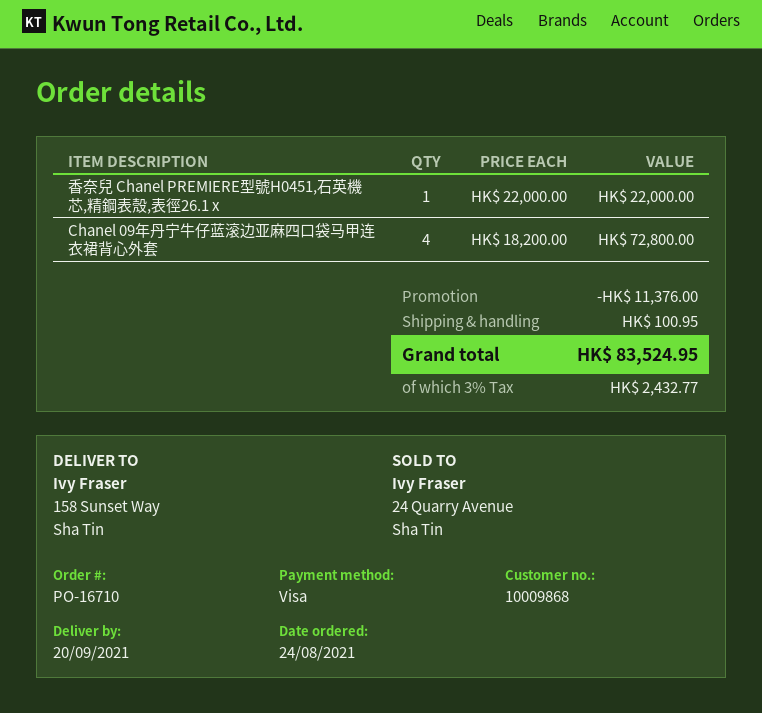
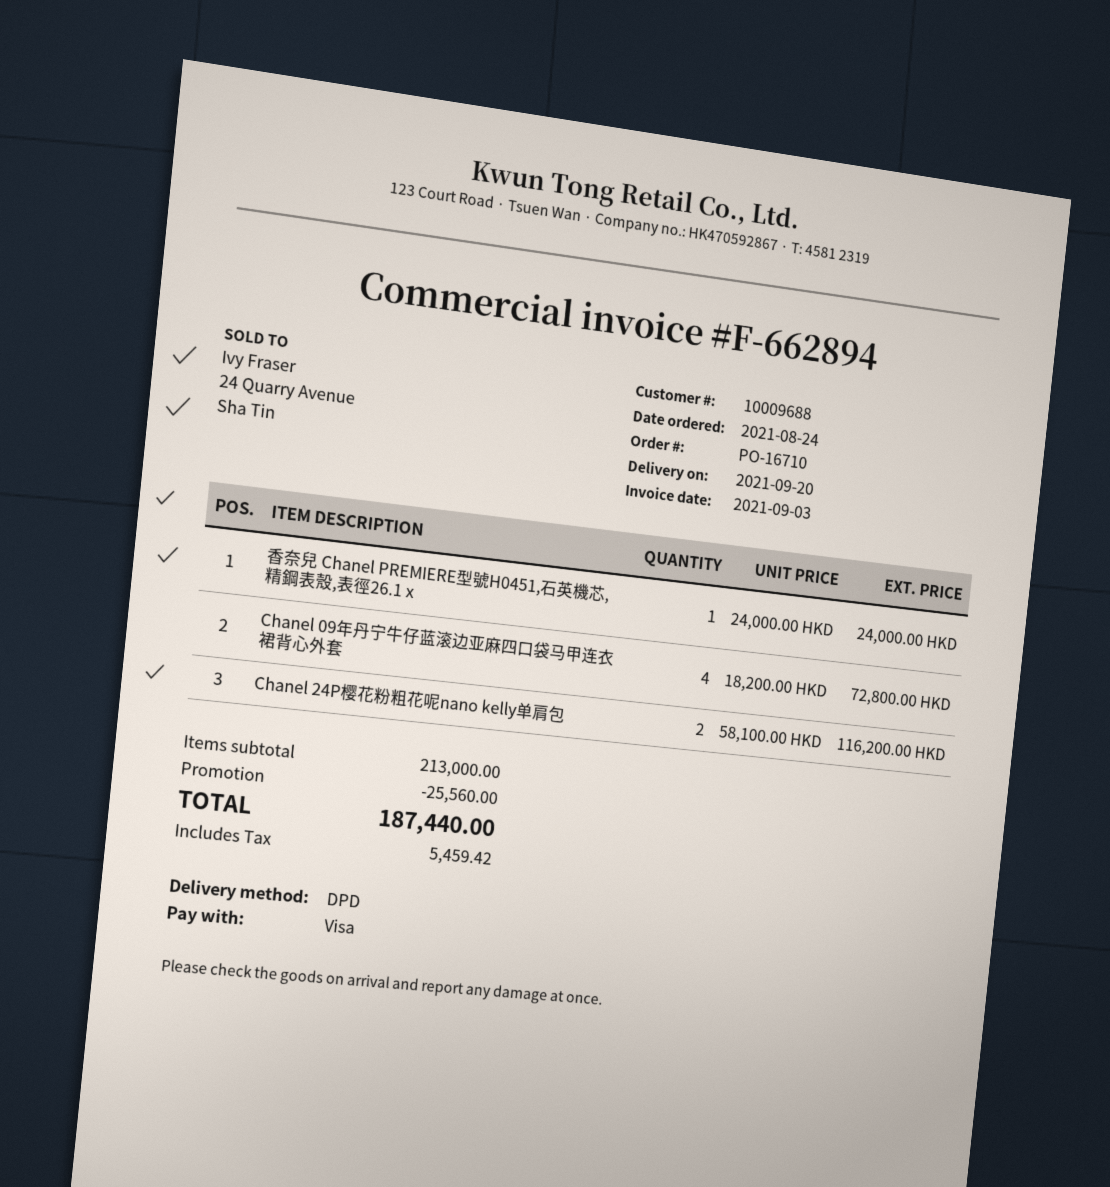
customer number: 10009868 -> 10009688
香奈兒 Chanel PREMIERE型號H0451,石英機芯,精鋼表殼,表徑26.1 x: 1 x 22000.00 = 22000.00 -> 1 x 24000.00 = 24000.00
Chanel 24P樱花粉粗花呢nano kelly单肩包: none -> 2 x 58100.00 = 116200.00
discount: 11376.00 -> 25560.00
shipping: 100.95 -> none
tax: 2432.77 -> 5459.42
total: 83524.95 -> 187440.00

